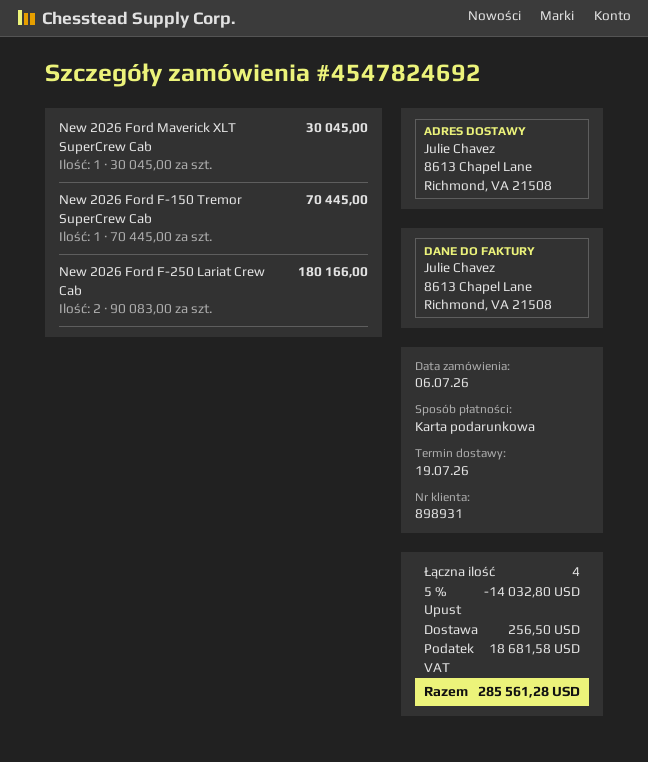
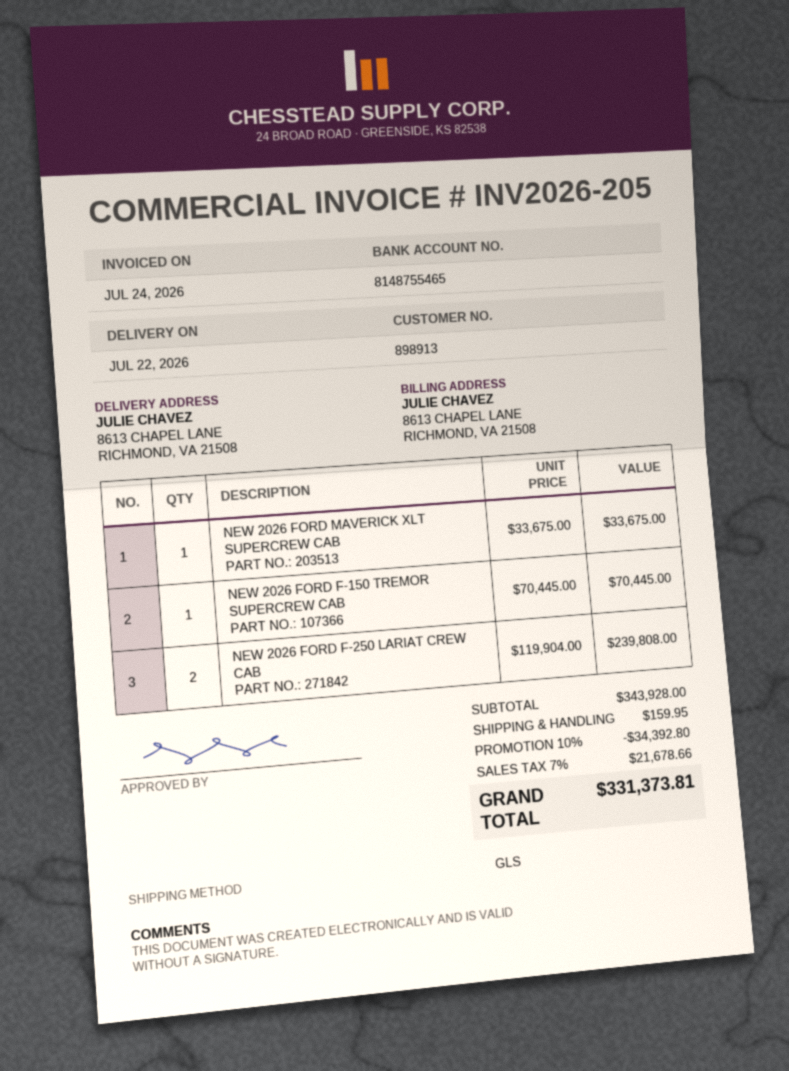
delivery date: 2026-07-19 -> 2026-07-22
customer number: 898931 -> 898913
New 2026 Ford Maverick XLT SuperCrew Cab: 1 x 30045.00 = 30045.00 -> 1 x 33675.00 = 33675.00
New 2026 Ford F-250 Lariat Crew Cab: 2 x 90083.00 = 180166.00 -> 2 x 119904.00 = 239808.00
discount: 5% = 14032.80 -> 10% = 34392.80
shipping: 256.50 -> 159.95
tax: 18681.58 -> 21678.66
total: 285561.28 -> 331373.81

